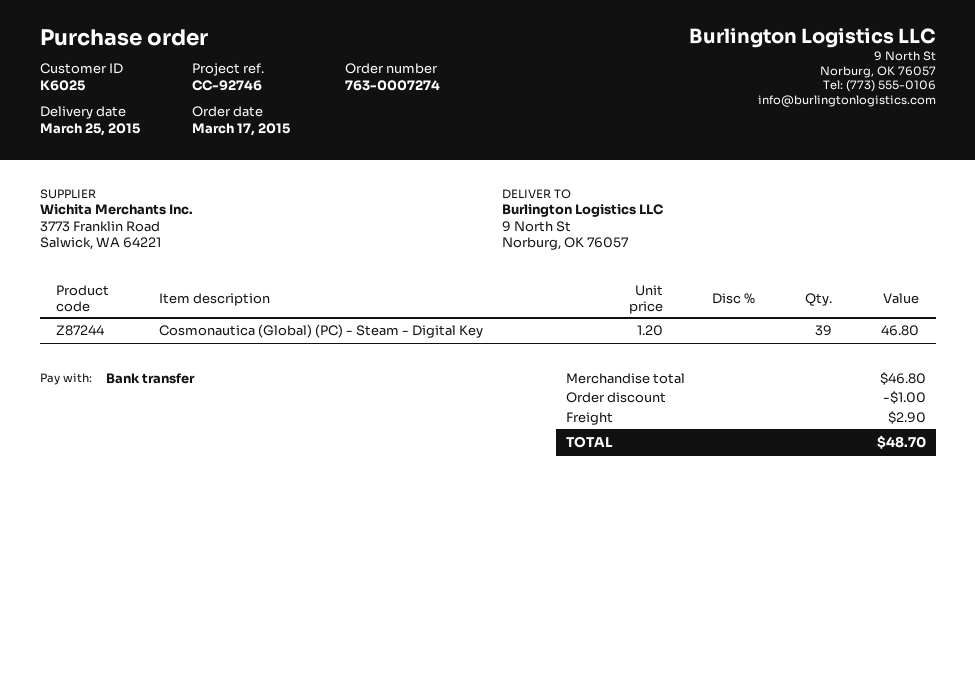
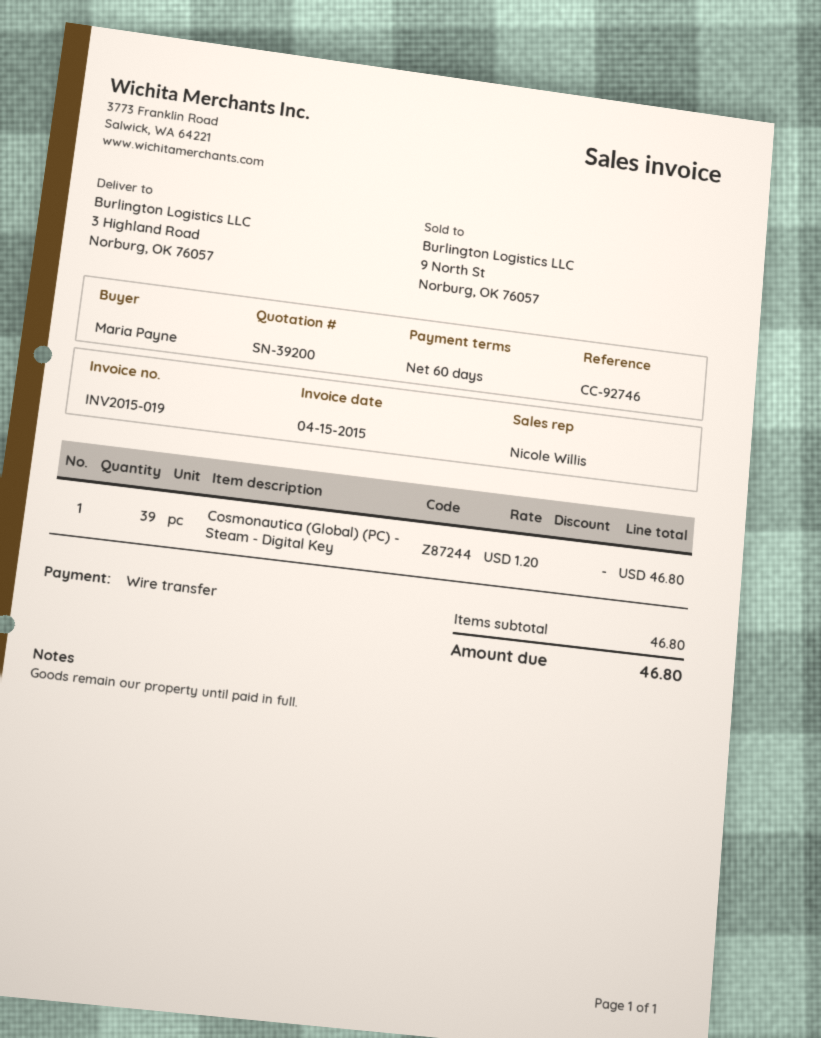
ship to: 9 North St, Norburg, OK 76057 -> 3 Highland Road, Norburg, OK 76057
discount: 1.00 -> none
shipping: 2.90 -> none
total: 48.70 -> 46.80

